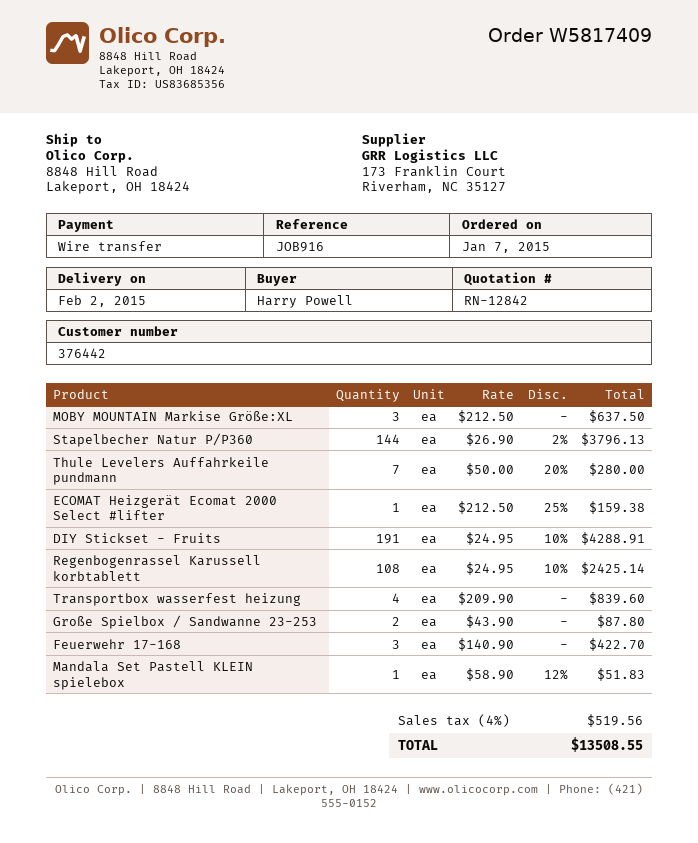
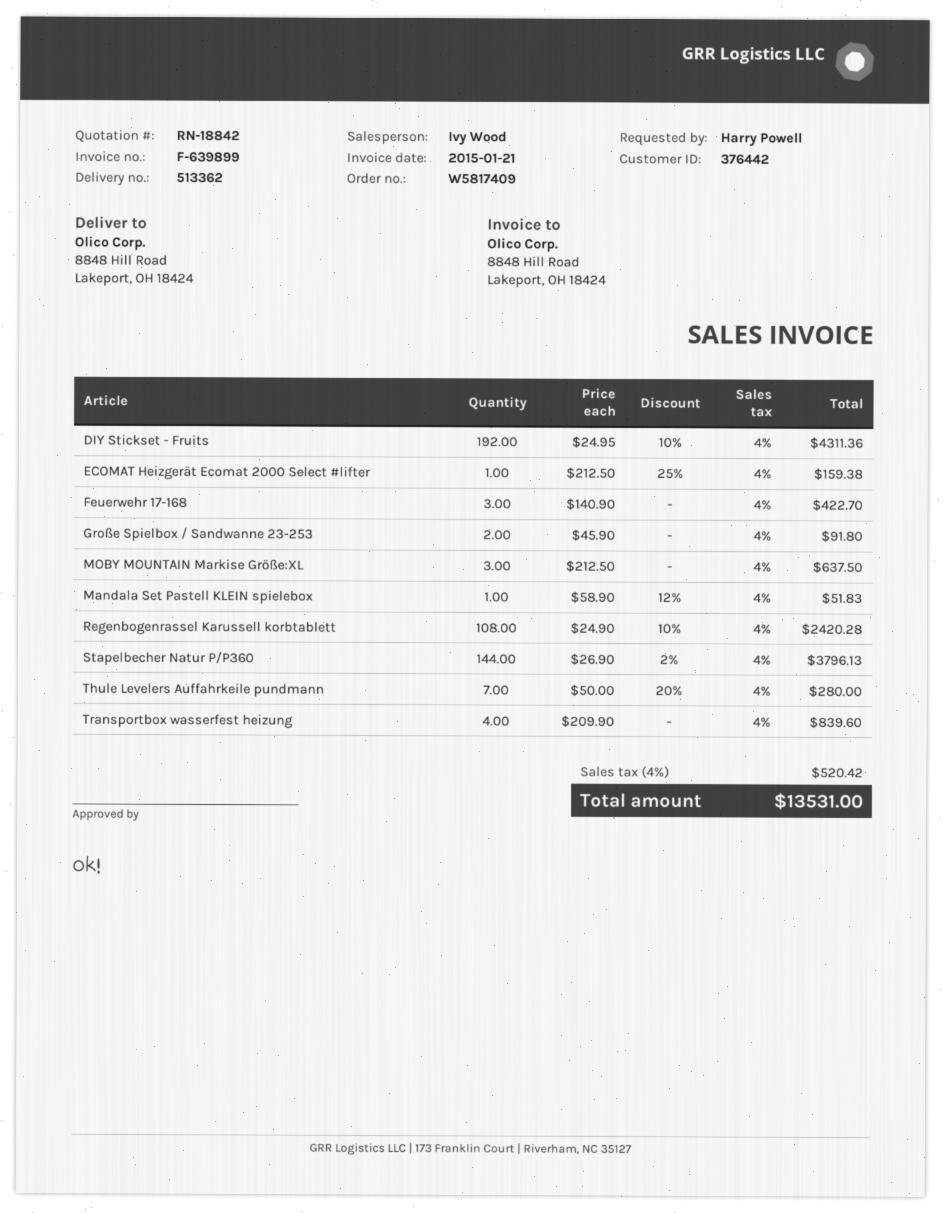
quote number: RN-12842 -> RN-18842
DIY Stickset - Fruits: 191 x 24.95 - 10% = 4288.91 -> 192 x 24.95 - 10% = 4311.36
Regenbogenrassel Karussell korbtablett: 108 x 24.95 - 10% = 2425.14 -> 108 x 24.90 - 10% = 2420.28
Große Spielbox / Sandwanne 23-253: 2 x 43.90 = 87.80 -> 2 x 45.90 = 91.80
tax: 4% = 519.56 -> 4% = 520.42
total: 13508.55 -> 13531.00

